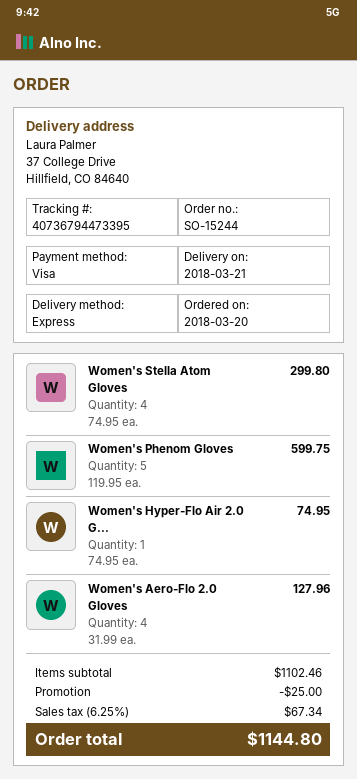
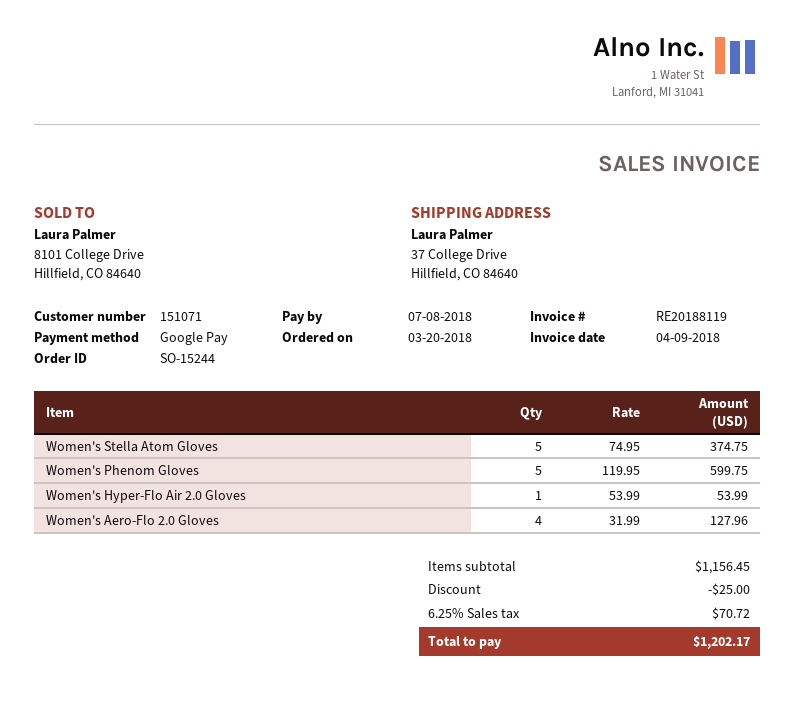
payment method: Visa -> Google Pay
Women's Stella Atom Gloves: 4 x 74.95 = 299.80 -> 5 x 74.95 = 374.75
Women's Hyper-Flo Air 2.0 G...: 1 x 74.95 = 74.95 -> 1 x 53.99 = 53.99
subtotal: 1102.46 -> 1156.45
tax: 6.25% = 67.34 -> 6.25% = 70.72
total: 1144.80 -> 1202.17

